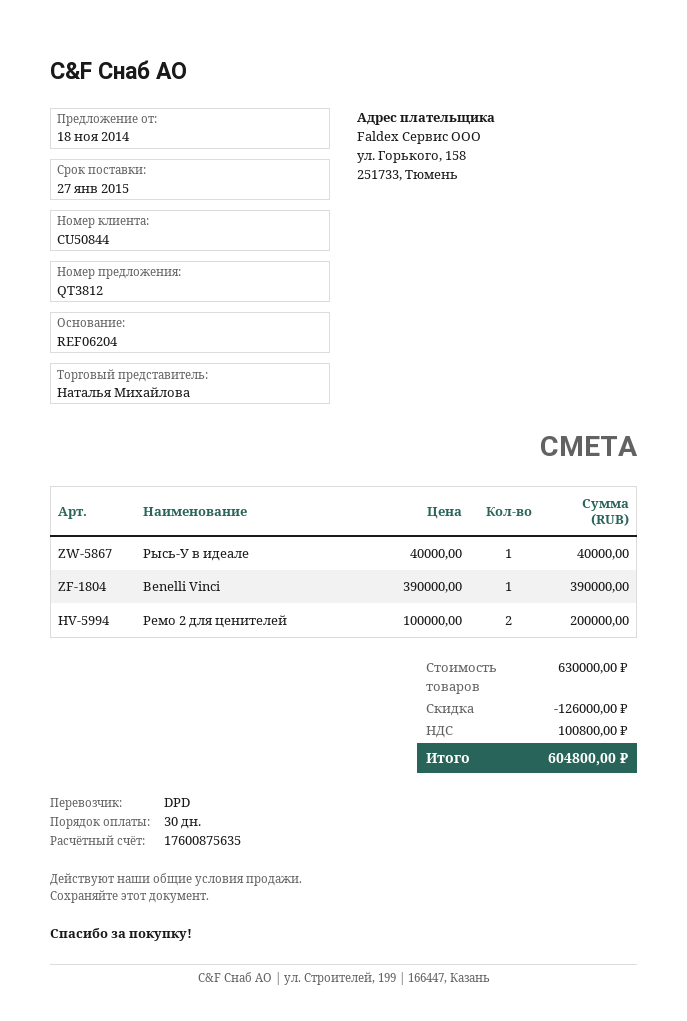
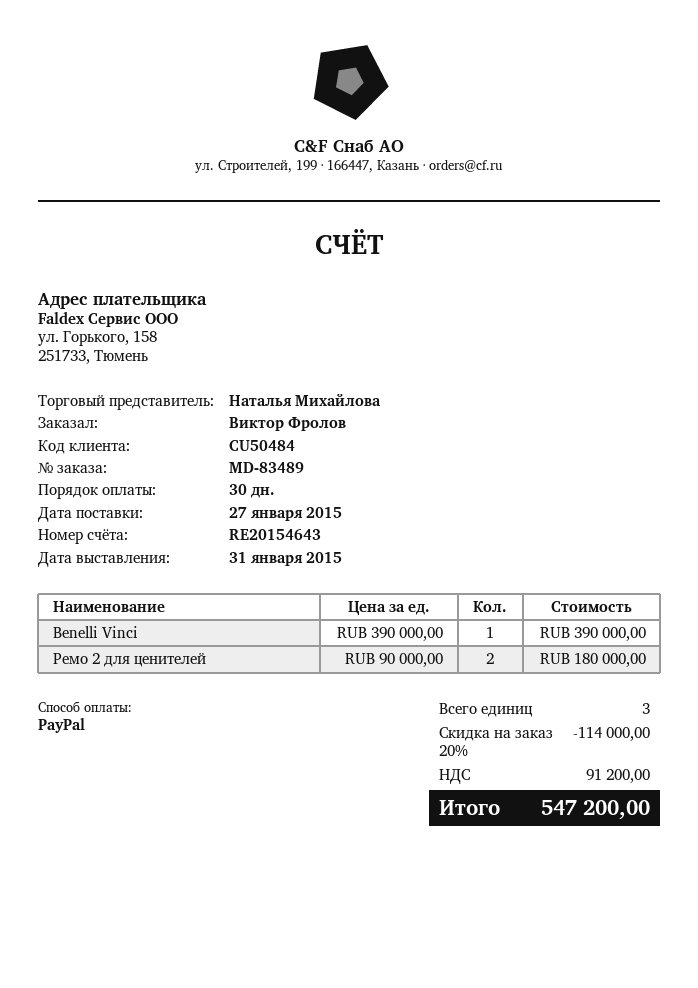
customer number: CU50844 -> CU50484
Рысь-У в идеале: 1 x 40000.00 = 40000.00 -> none
Ремо 2 для ценителей: 2 x 100000.00 = 200000.00 -> 2 x 90000.00 = 180000.00
discount: 126000.00 -> 114000.00
tax: 100800.00 -> 91200.00
total: 604800.00 -> 547200.00

